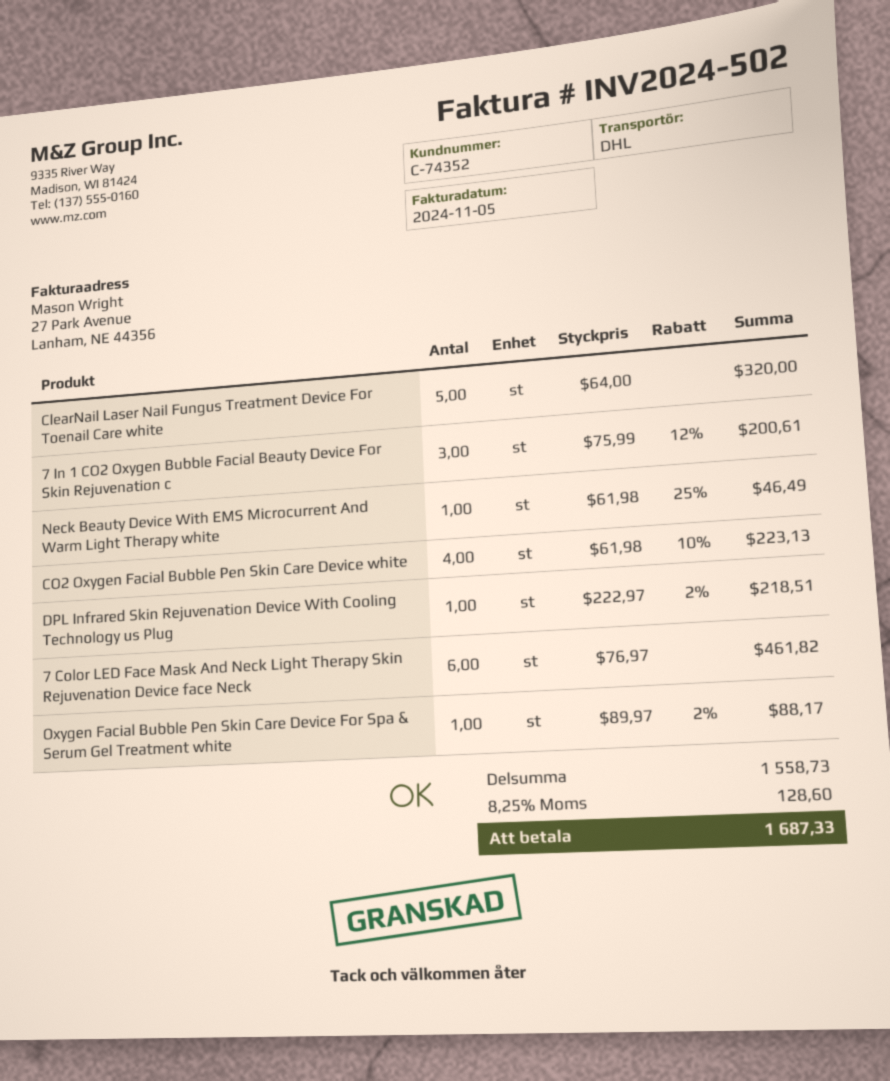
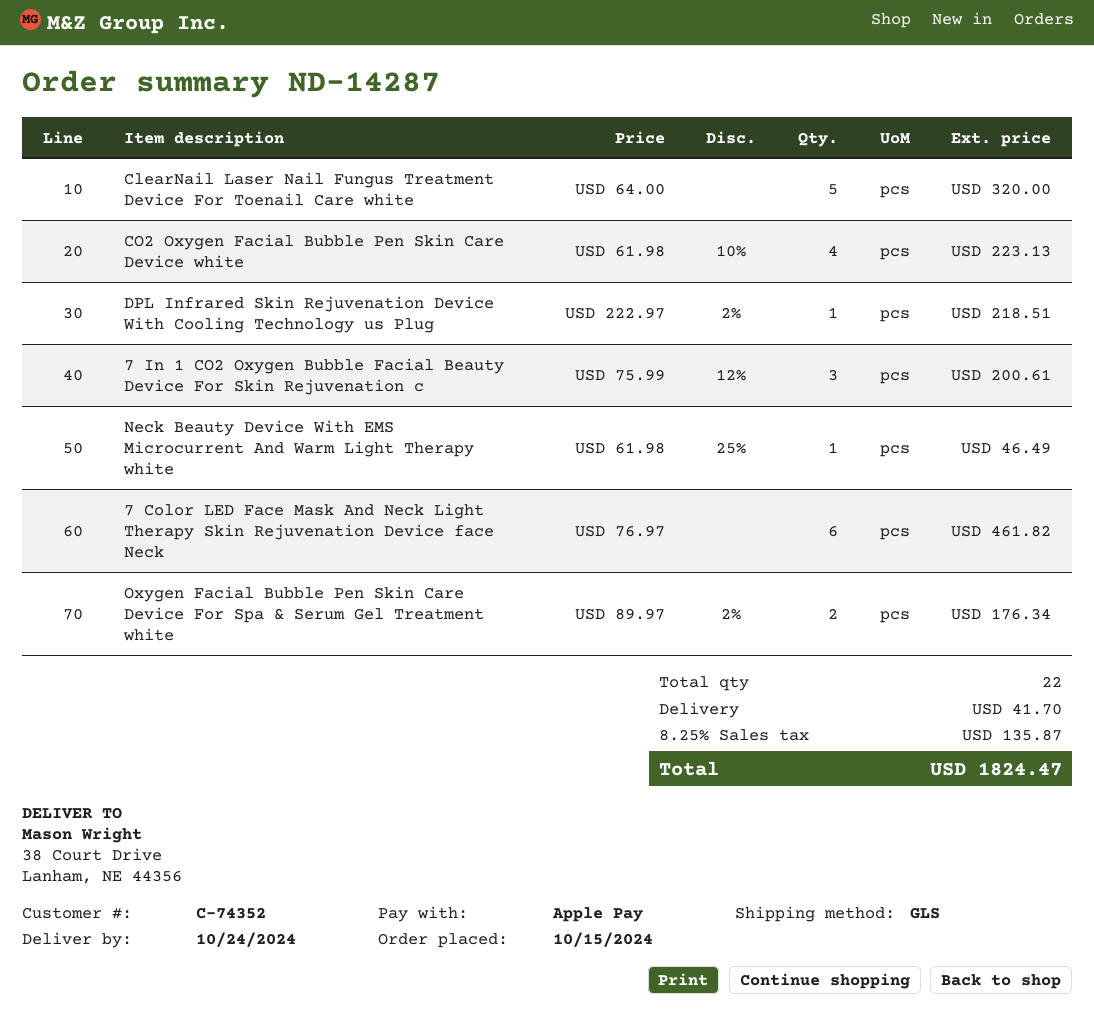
shipping method: DHL -> GLS
Oxygen Facial Bubble Pen Skin Care Device For Spa & Serum Gel Treatment white: 1 x 89.97 - 2% = 88.17 -> 2 x 89.97 - 2% = 176.34
shipping: none -> 41.70
tax: 8.25% = 128.60 -> 8.25% = 135.87
total: 1687.33 -> 1824.47

